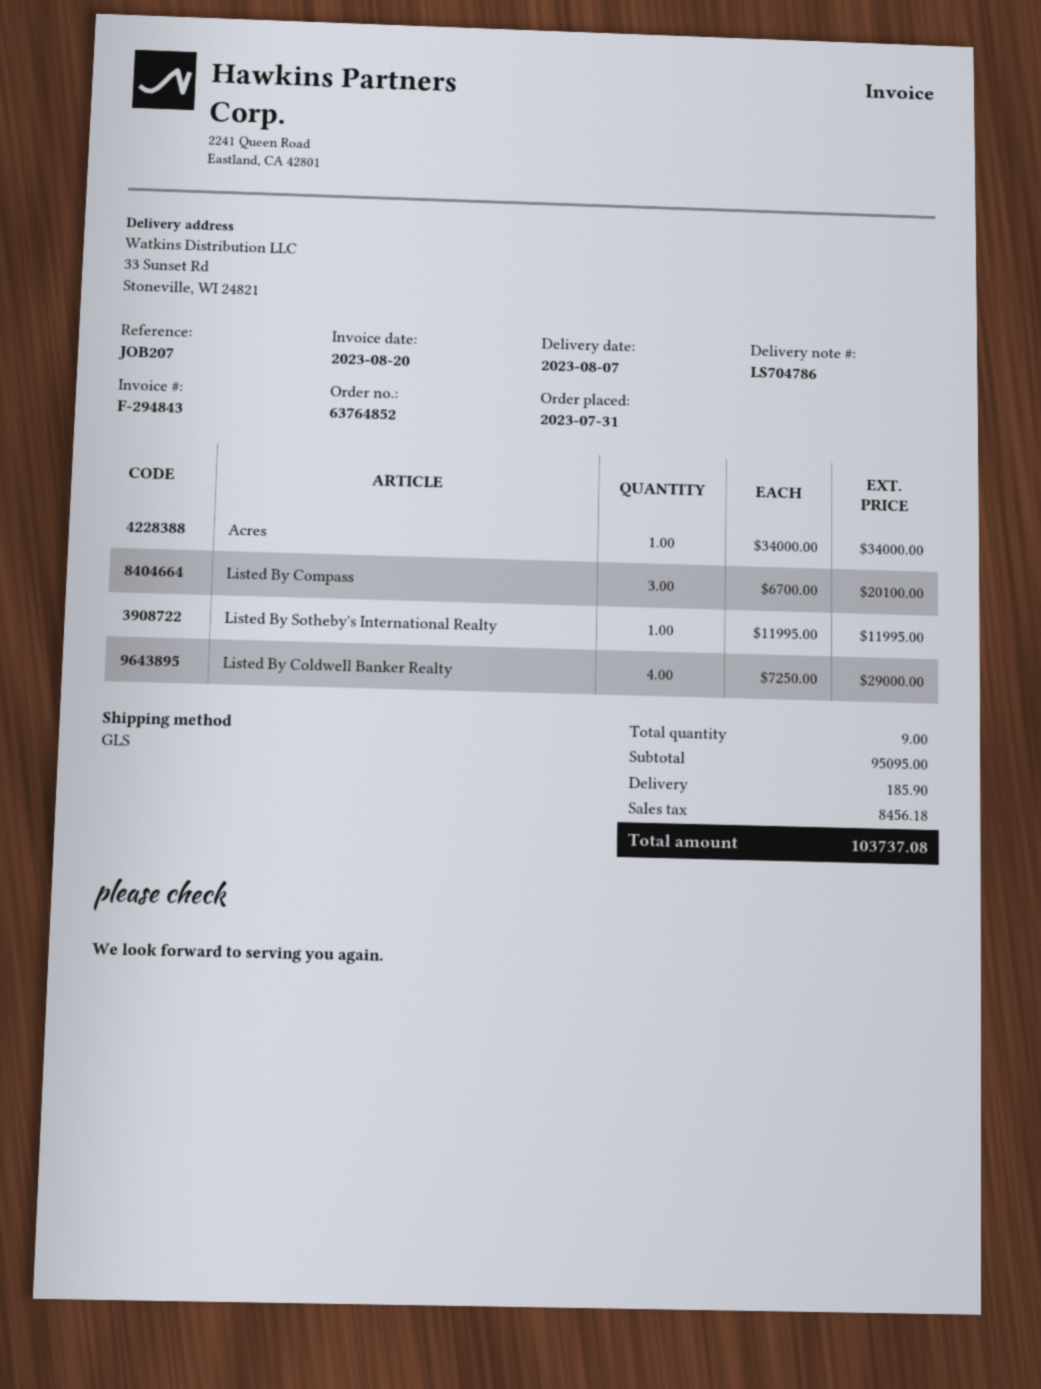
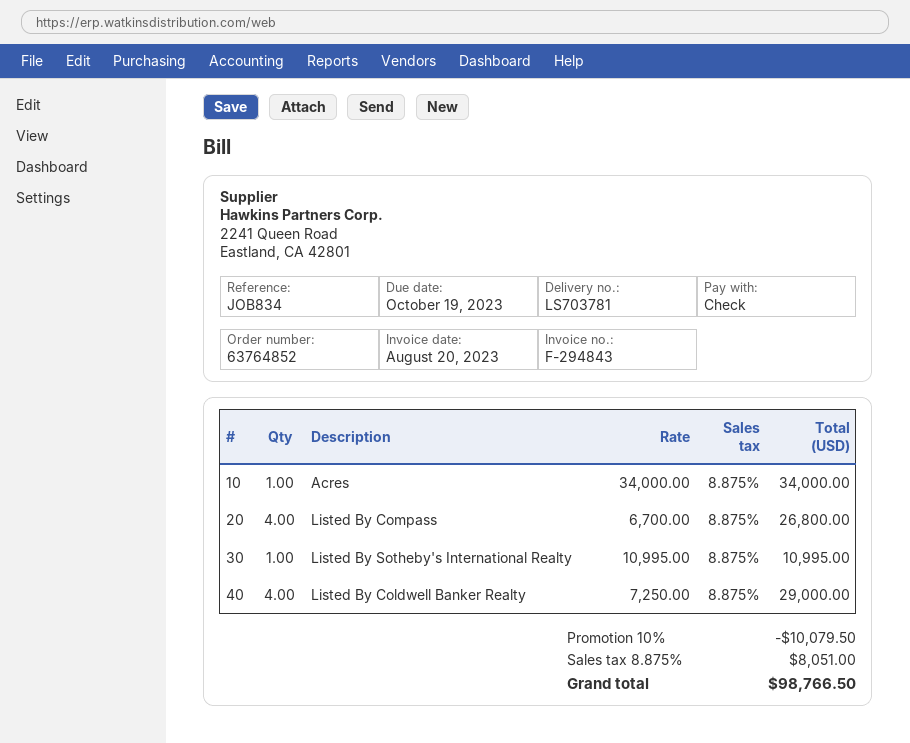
delivery note number: LS704786 -> LS703781
reference: JOB207 -> JOB834
Listed By Compass: 3 x 6700.00 = 20100.00 -> 4 x 6700.00 = 26800.00
Listed By Sotheby's International Realty: 1 x 11995.00 = 11995.00 -> 1 x 10995.00 = 10995.00
discount: none -> 10% = 10079.50
shipping: 185.90 -> none
tax: 8456.18 -> 8051.00
total: 103737.08 -> 98766.50

